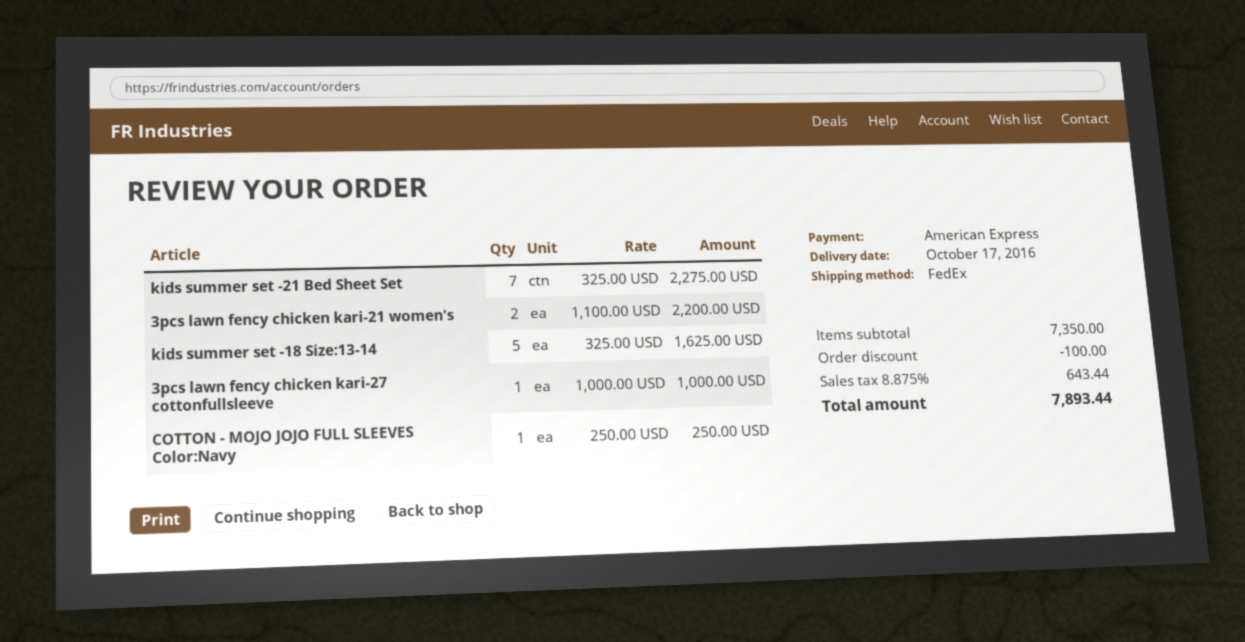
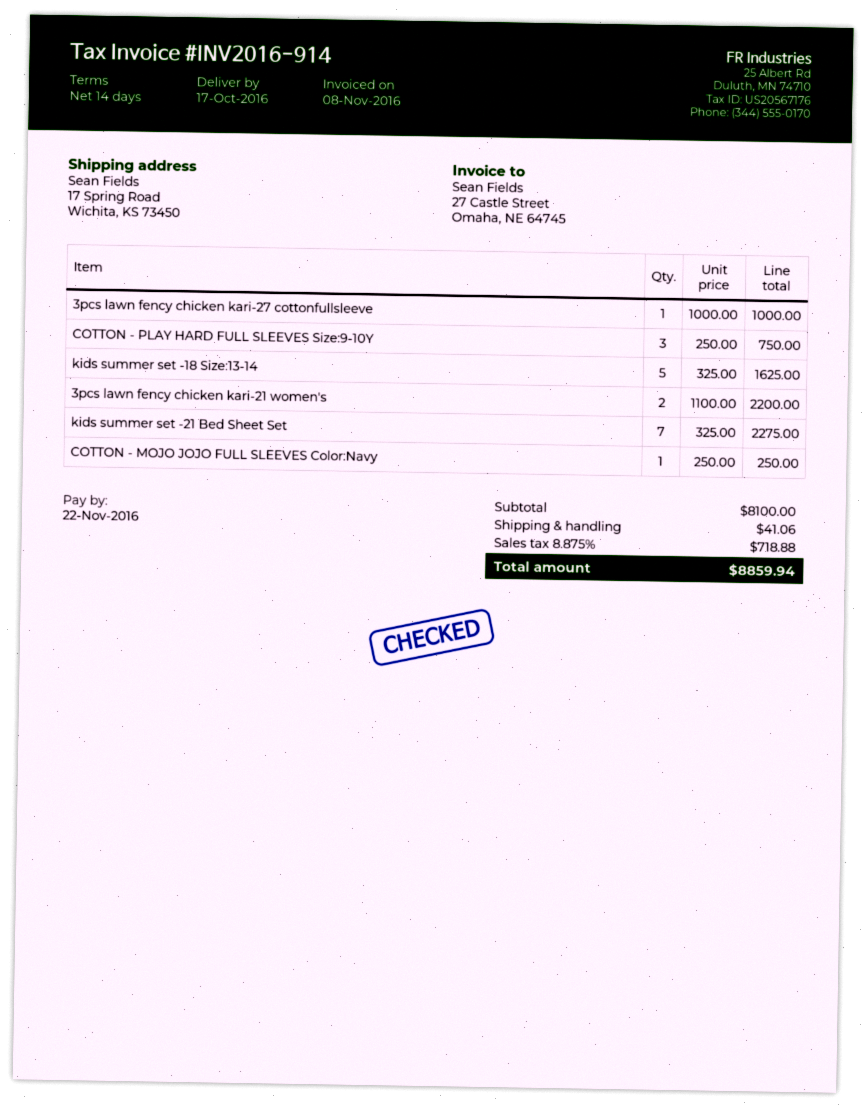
COTTON - PLAY HARD FULL SLEEVES Size:9-10Y: none -> 3 x 250.00 = 750.00
subtotal: 7350.00 -> 8100.00
discount: 100.00 -> none
shipping: none -> 41.06
tax: 8.875% = 643.44 -> 8.875% = 718.88
total: 7893.44 -> 8859.94

